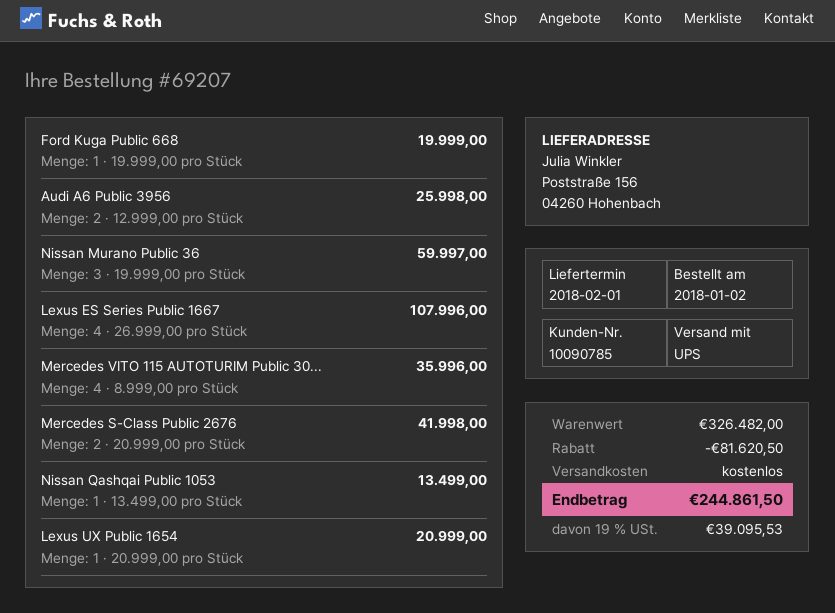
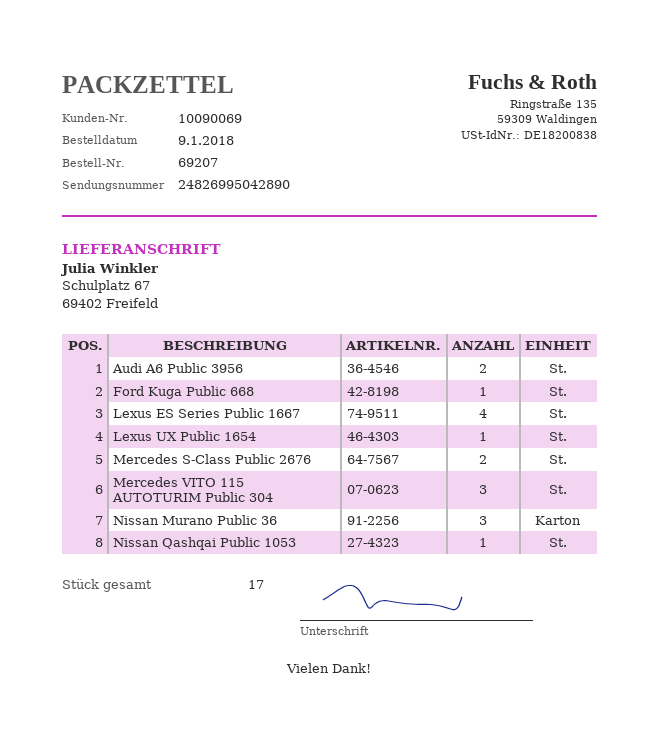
order date: 2018-01-02 -> 2018-01-09
customer number: 10090785 -> 10090069
ship to: Poststraße 156, 04260 Hohenbach -> Schulplatz 67, 69402 Freifeld
Mercedes VITO 115 AUTOTURIM Public 30...: 4 -> 3

